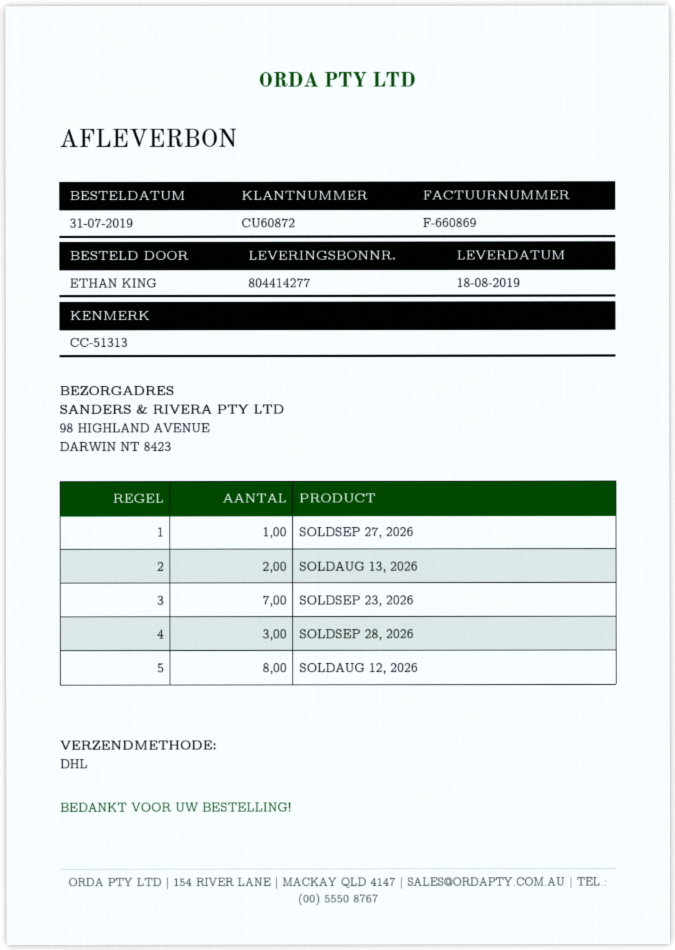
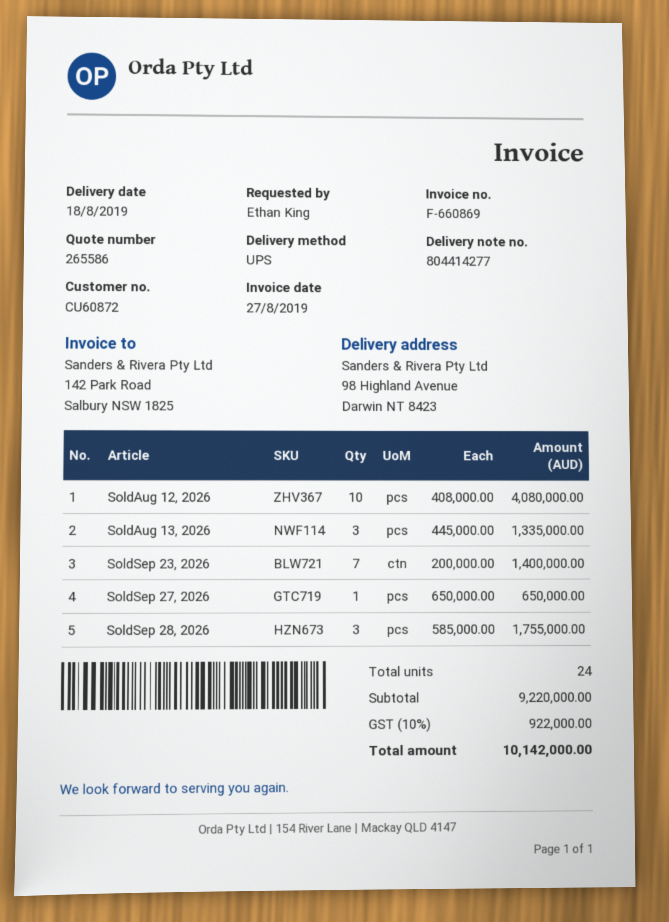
shipping method: DHL -> UPS
SOLDAUG 13, 2026: 2 -> 3
SOLDAUG 12, 2026: 8 -> 10

